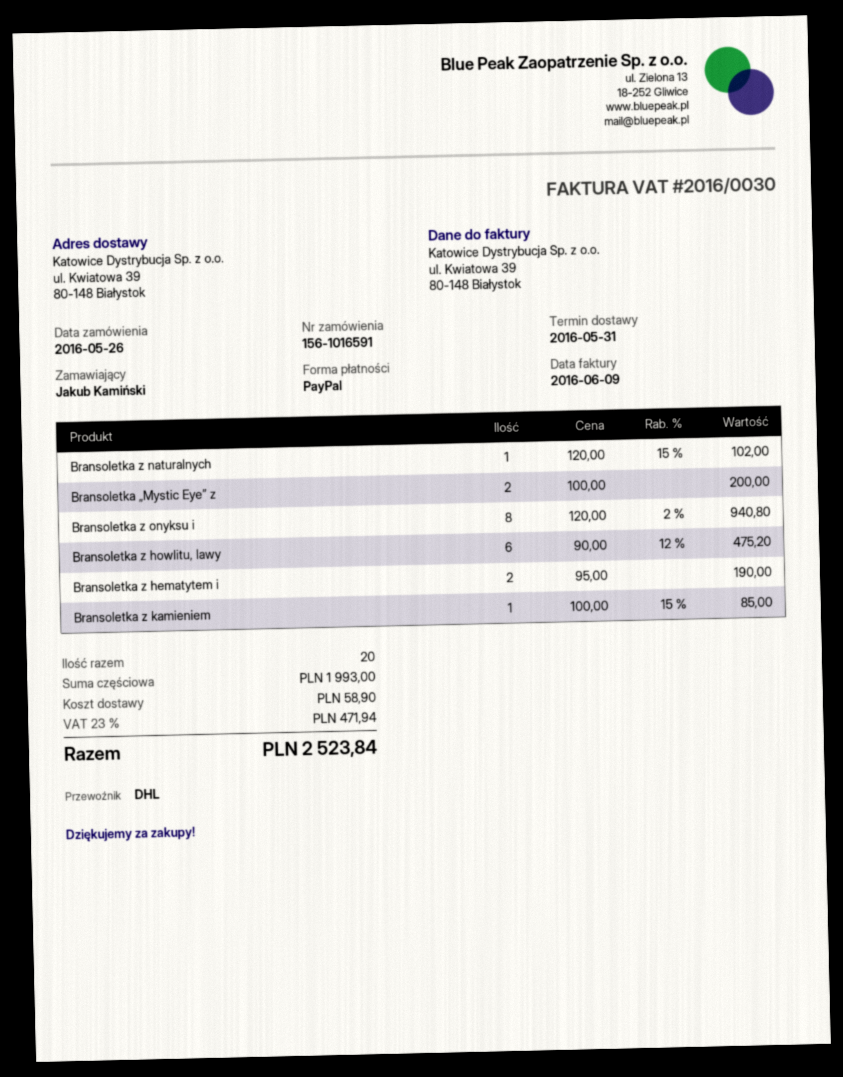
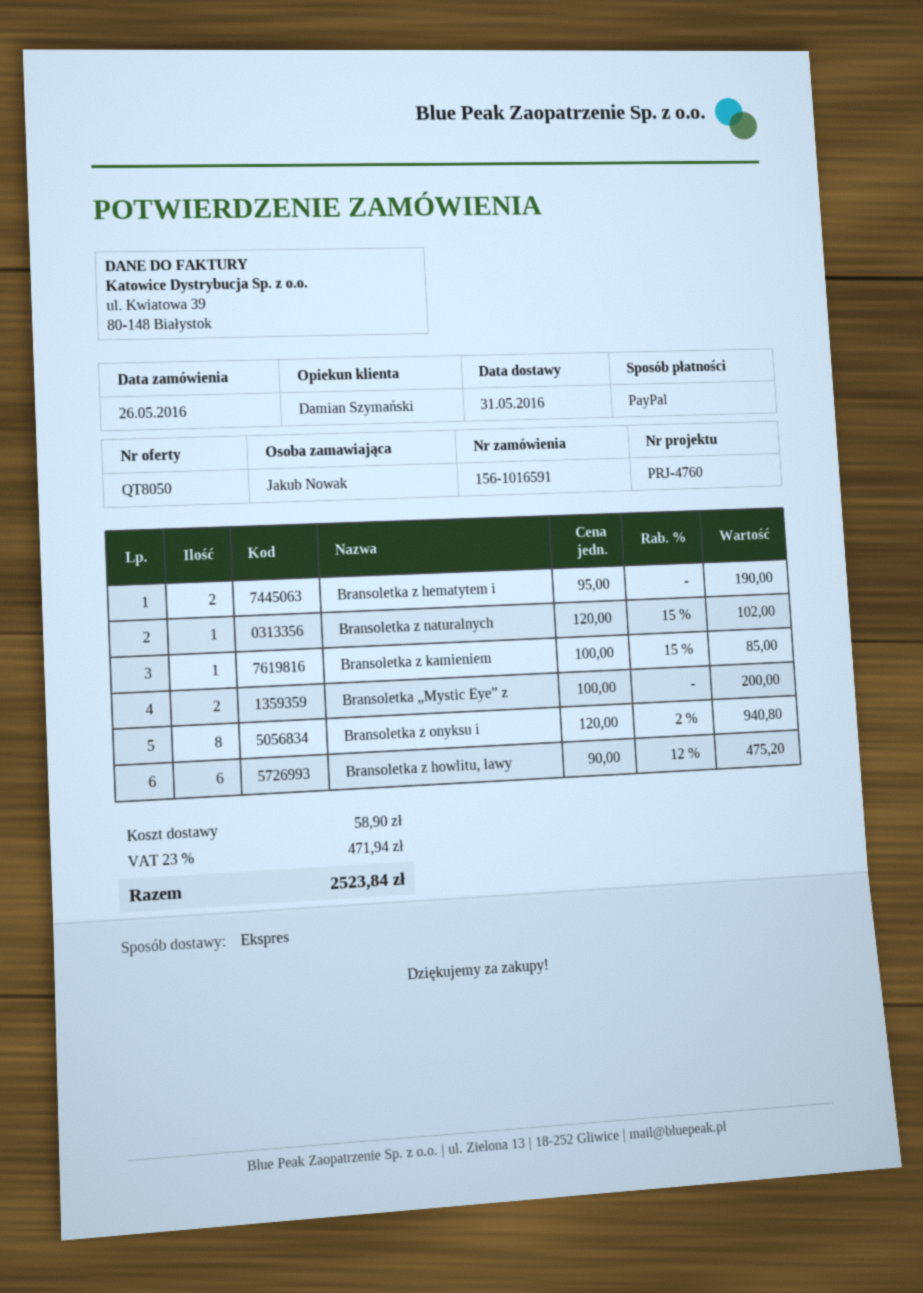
ordered by: Jakub Kamiński -> Jakub Nowak
shipping method: DHL -> express

